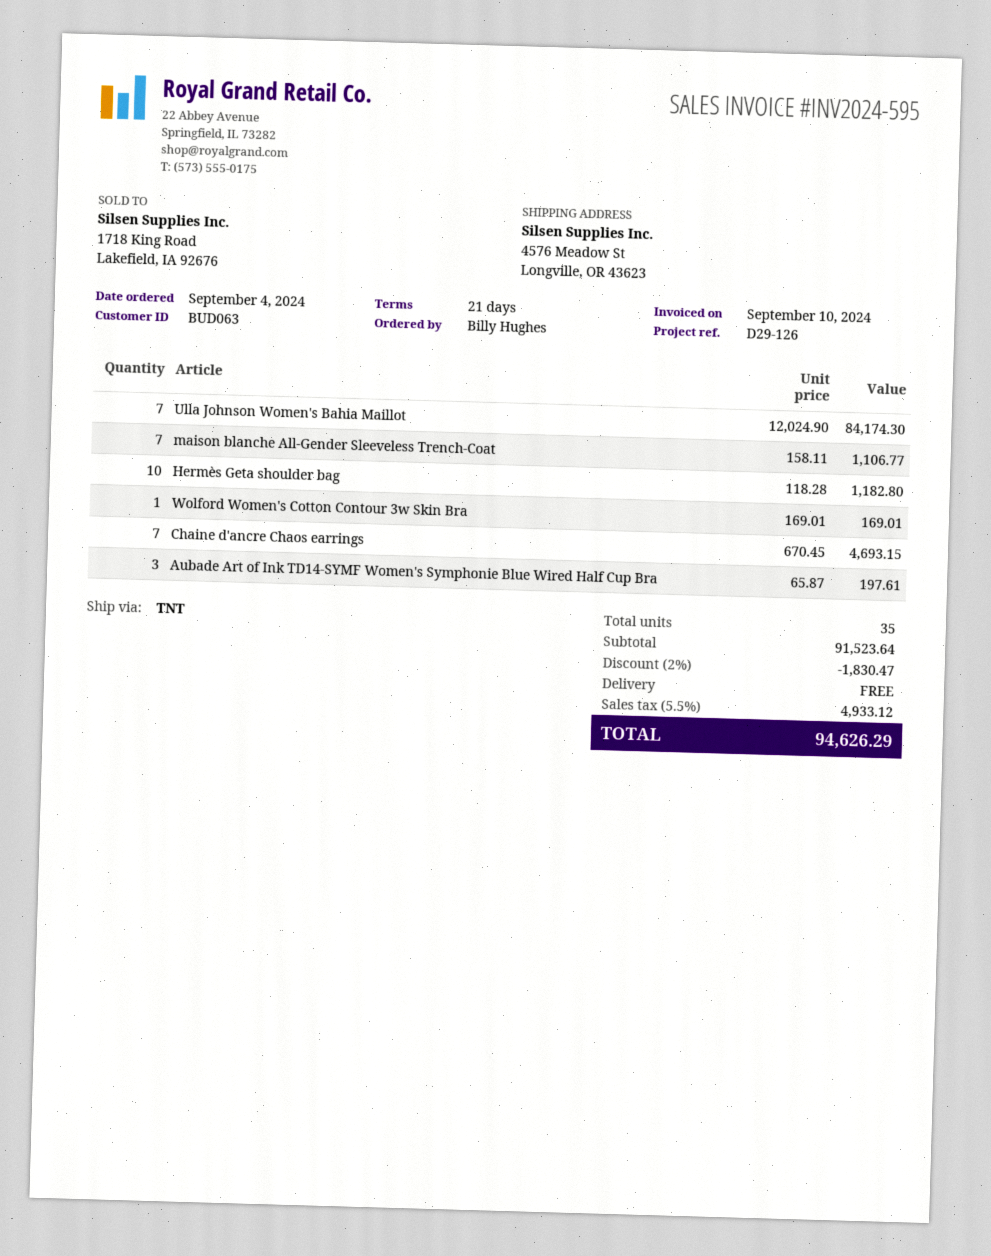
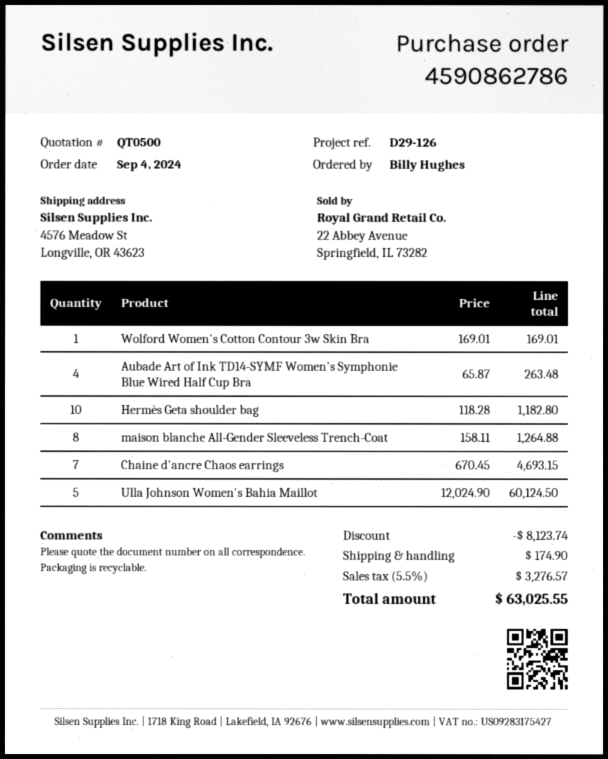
Ulla Johnson Women's Bahia Maillot: 7 x 12024.90 = 84174.30 -> 5 x 12024.90 = 60124.50
maison blanche All-Gender Sleeveless Trench-Coat: 7 x 158.11 = 1106.77 -> 8 x 158.11 = 1264.88
Aubade Art of Ink TD14-SYMF Women's Symphonie Blue Wired Half Cup Bra: 3 x 65.87 = 197.61 -> 4 x 65.87 = 263.48
discount: 1830.47 -> 8123.74
shipping: 0.00 -> 174.90
tax: 5.5% = 4933.12 -> 5.5% = 3276.57
total: 94626.29 -> 63025.55

